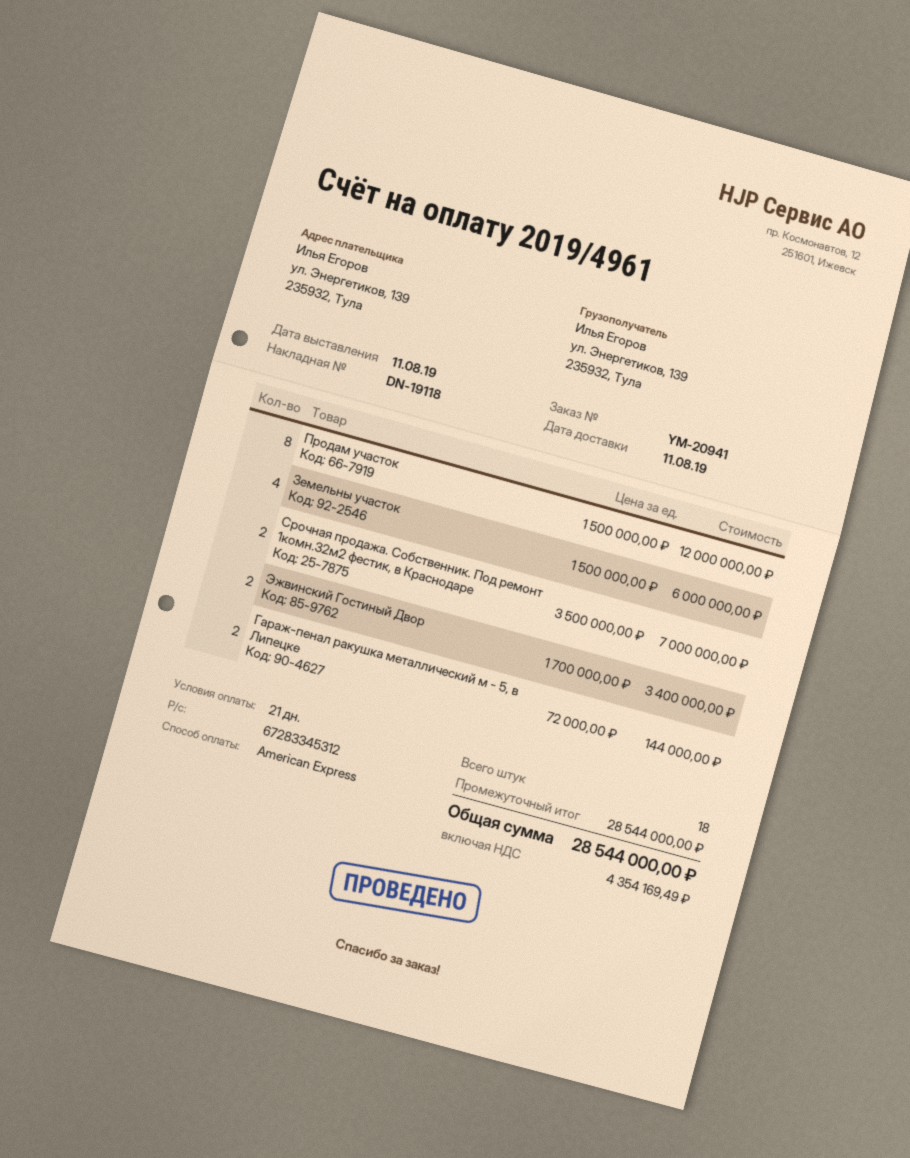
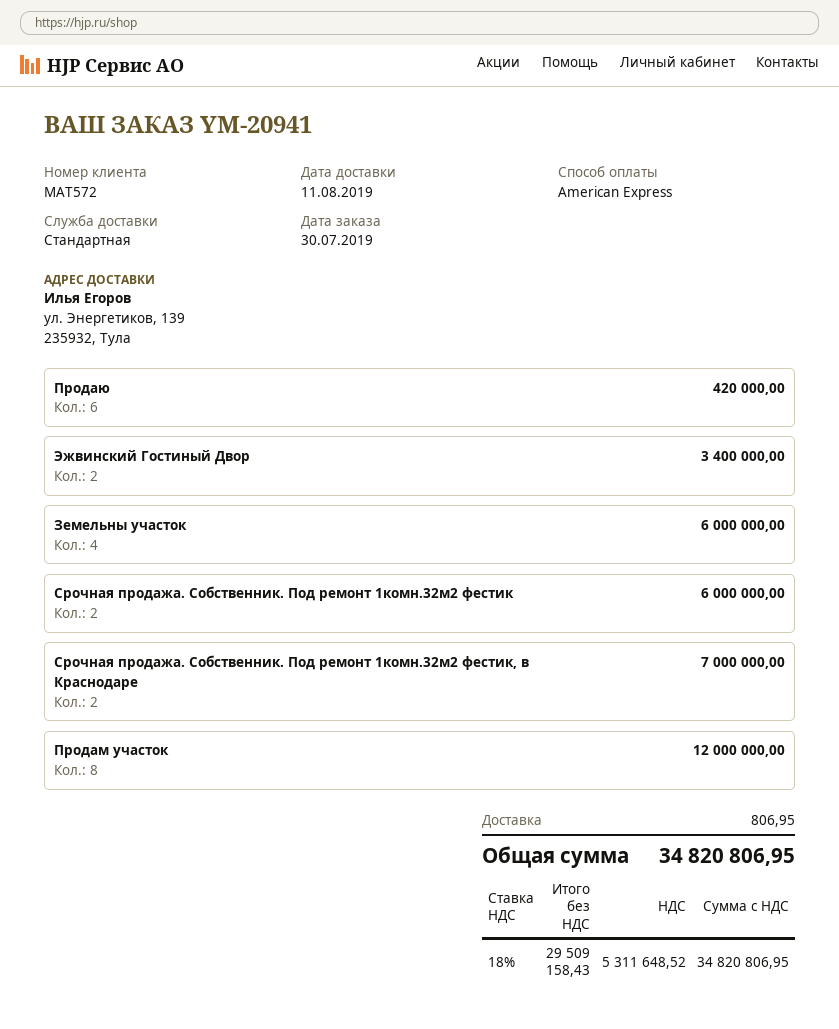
Гараж-пенал ракушка металлический м - 5, в Липецке: 2 for 144000.00 -> none
Продаю: none -> 6 for 420000.00
Срочная продажа. Собственник. Под ремонт 1комн.32м2 фестик: none -> 2 for 6000000.00
shipping: none -> 806.95
tax: 4354169.49 -> 5311648.52
total: 28544000.00 -> 34820806.95

